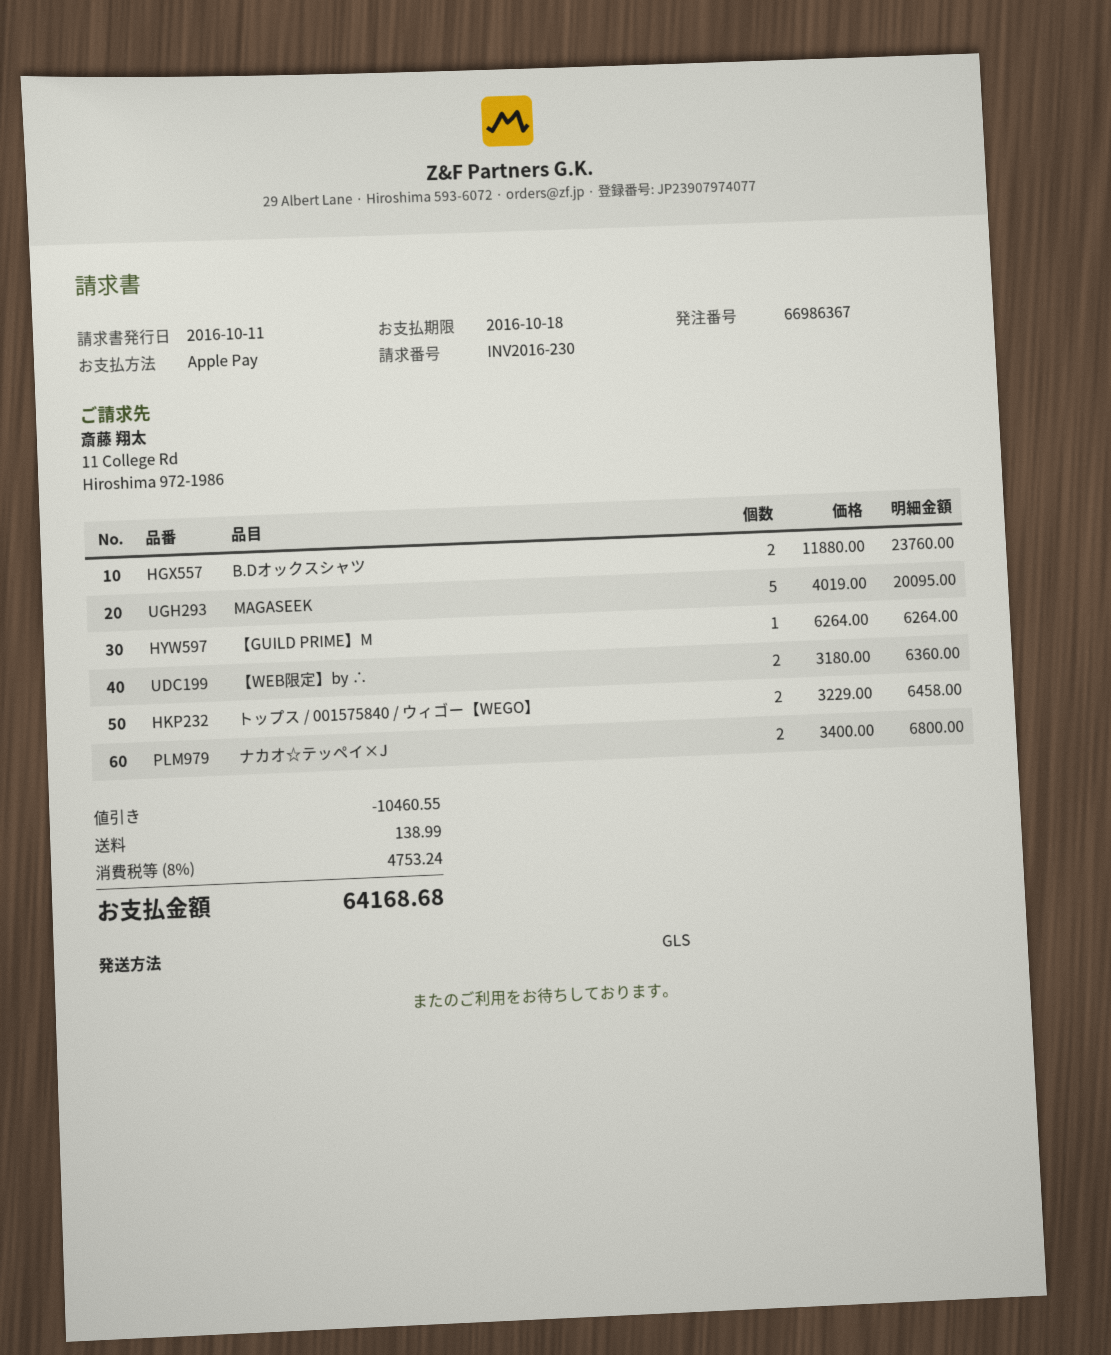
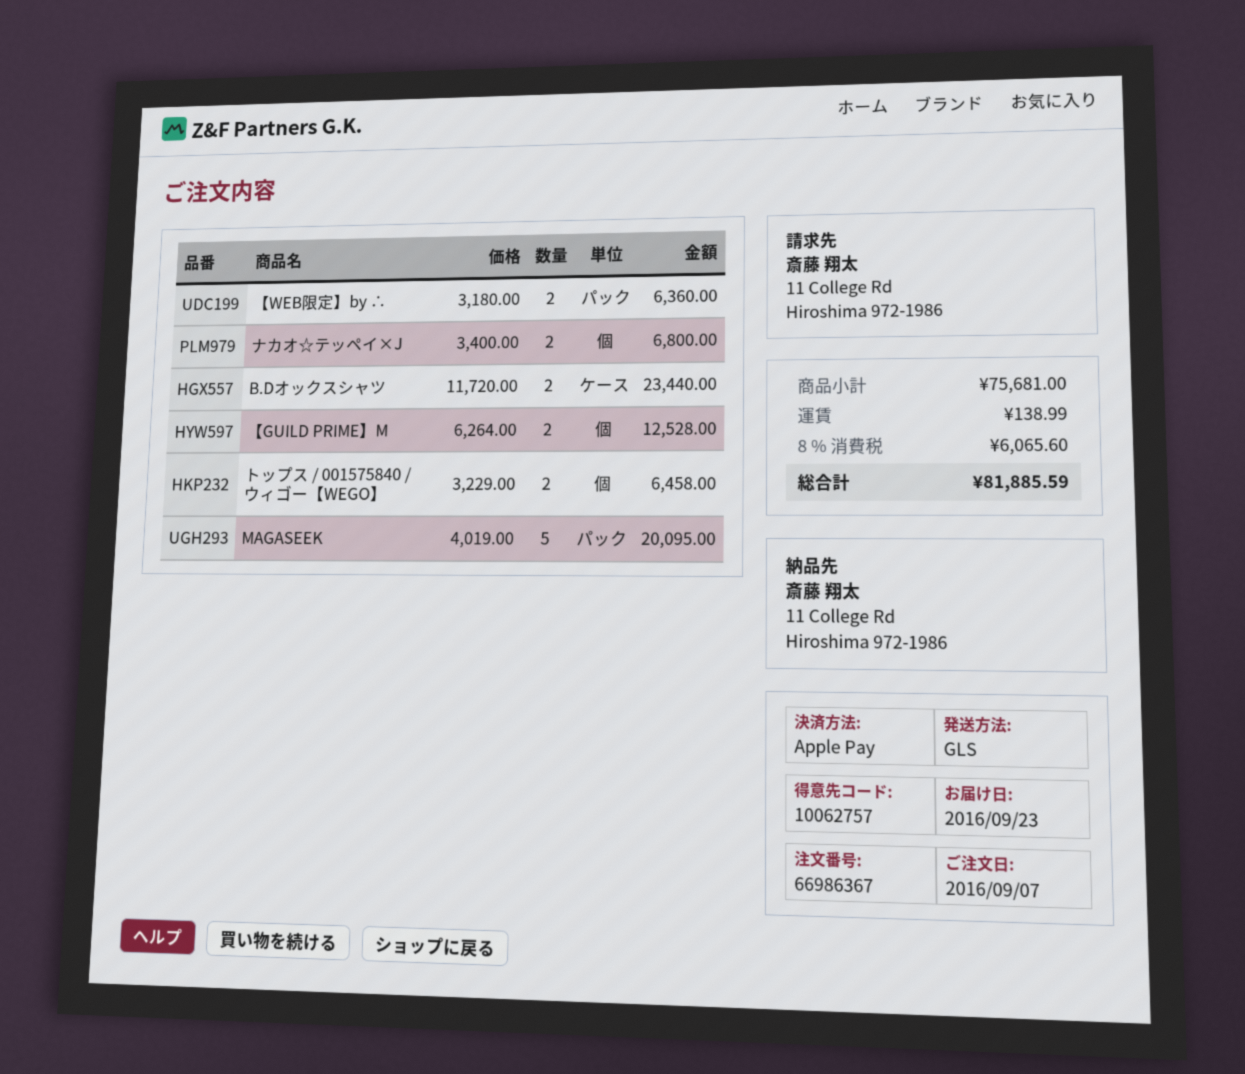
B.Dオックスシャツ: 2 x 11880.00 = 23760.00 -> 2 x 11720.00 = 23440.00
【GUILD PRIME】M: 1 x 6264.00 = 6264.00 -> 2 x 6264.00 = 12528.00
discount: 10460.55 -> none
tax: 8% = 4753.24 -> 8% = 6065.60
total: 64168.68 -> 81885.59

